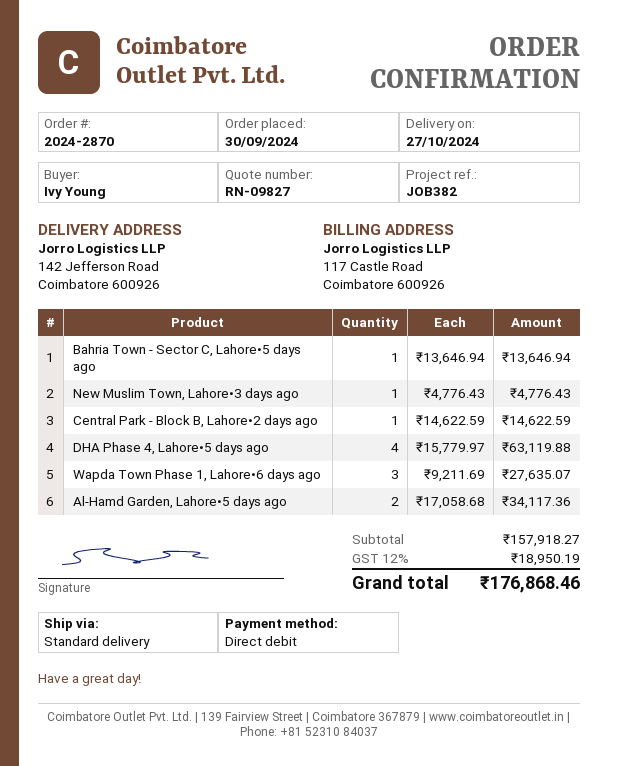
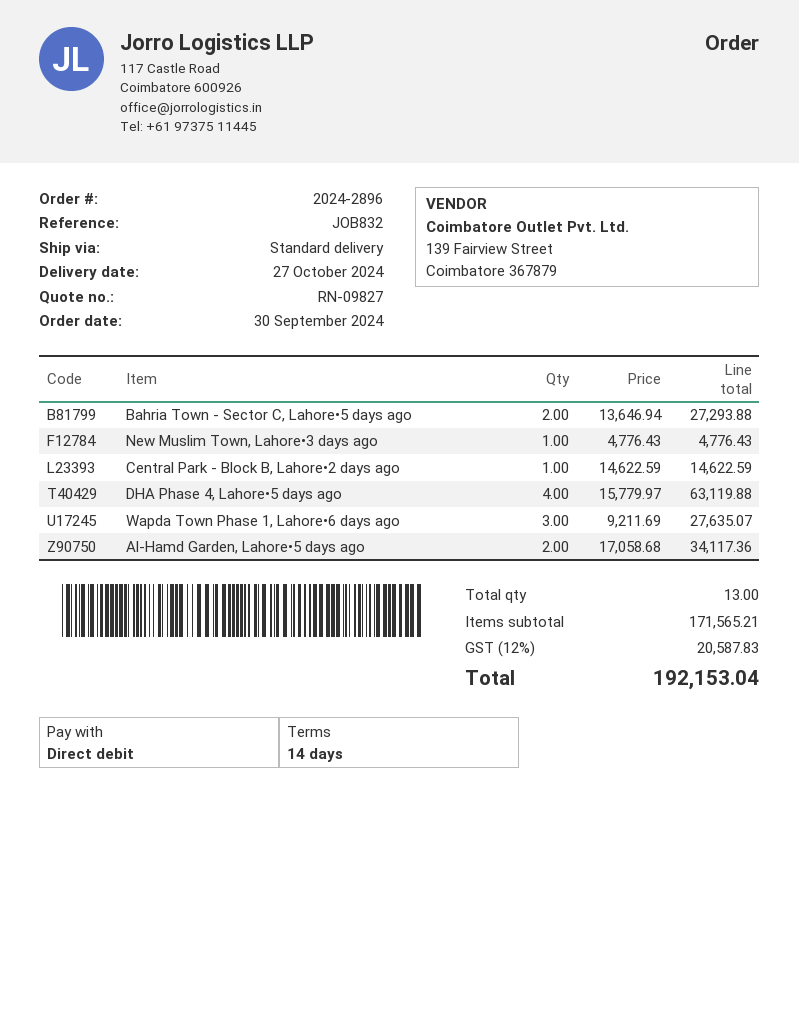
order number: 2024-2870 -> 2024-2896
reference: JOB382 -> JOB832
Bahria Town - Sector C, Lahore•5 days ago: 1 x 13646.94 = 13646.94 -> 2 x 13646.94 = 27293.88
subtotal: 157918.27 -> 171565.21
tax: 12% = 18950.19 -> 12% = 20587.83
total: 176868.46 -> 192153.04

